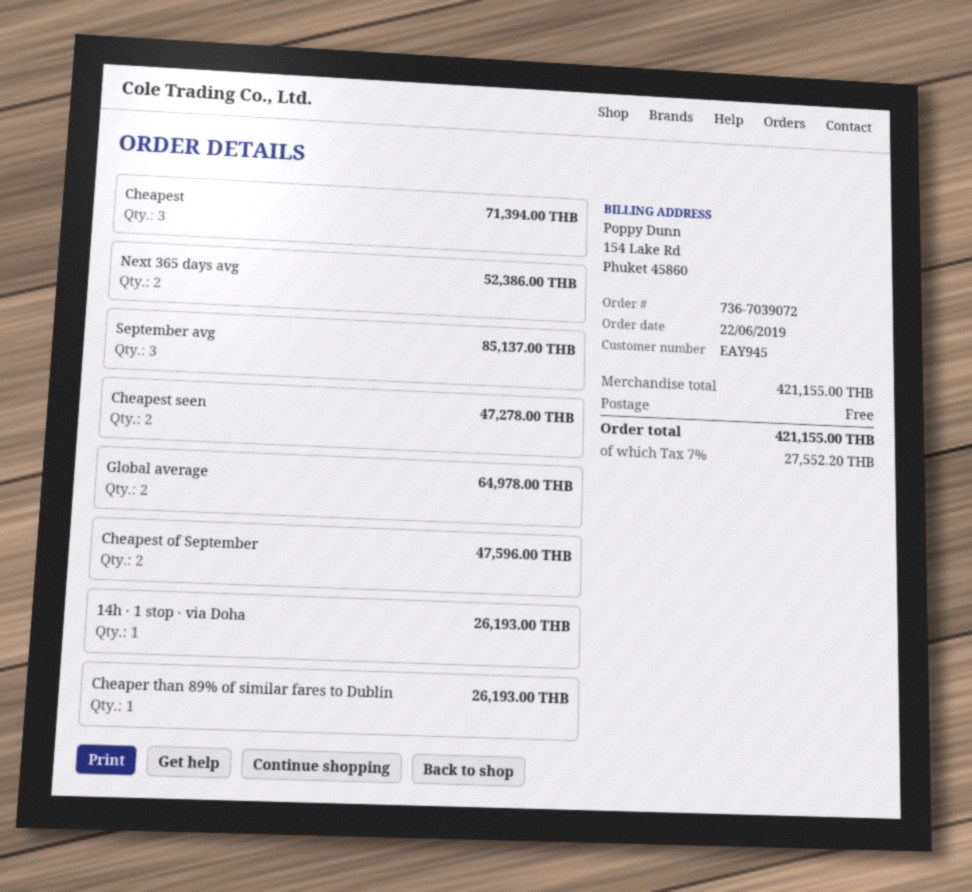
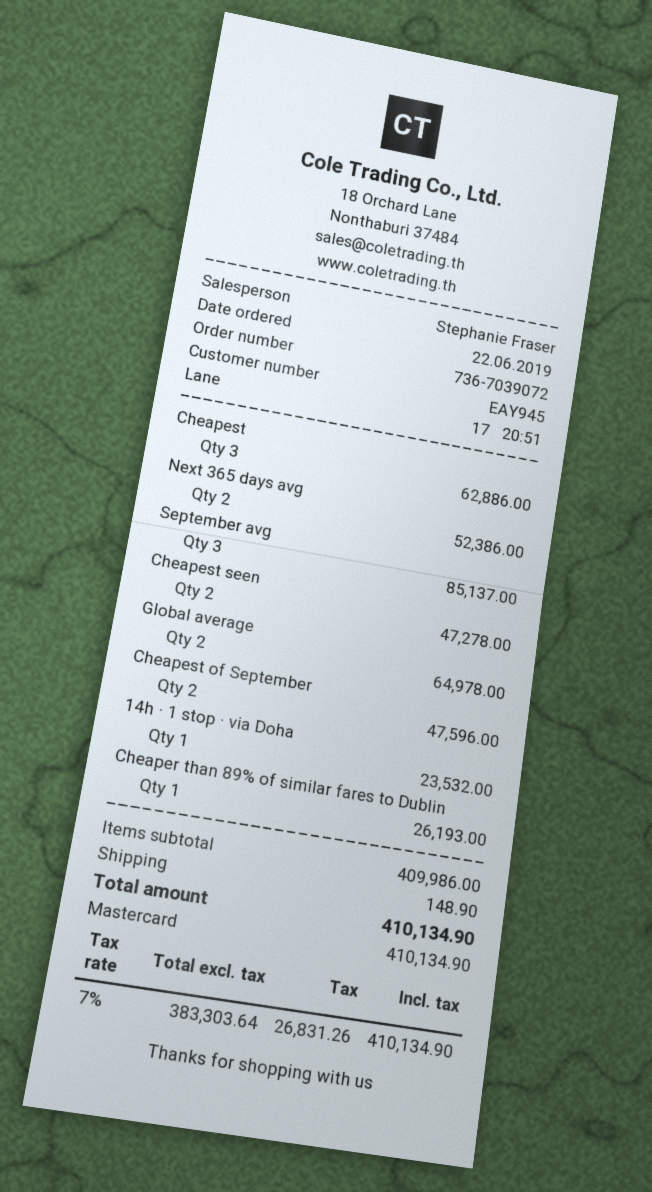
Cheapest: 3 for 71394.00 -> 3 for 62886.00
14h · 1 stop · via Doha: 1 for 26193.00 -> 1 for 23532.00
subtotal: 421155.00 -> 409986.00
shipping: 0.00 -> 148.90
tax: 7% = 27552.20 -> 7% = 26831.26
total: 421155.00 -> 410134.90

